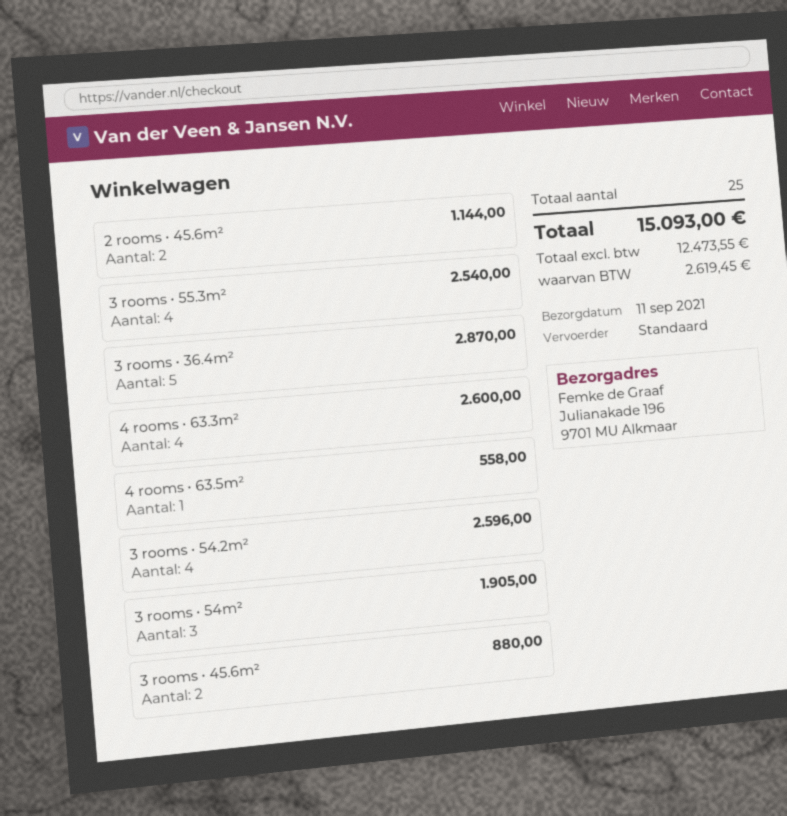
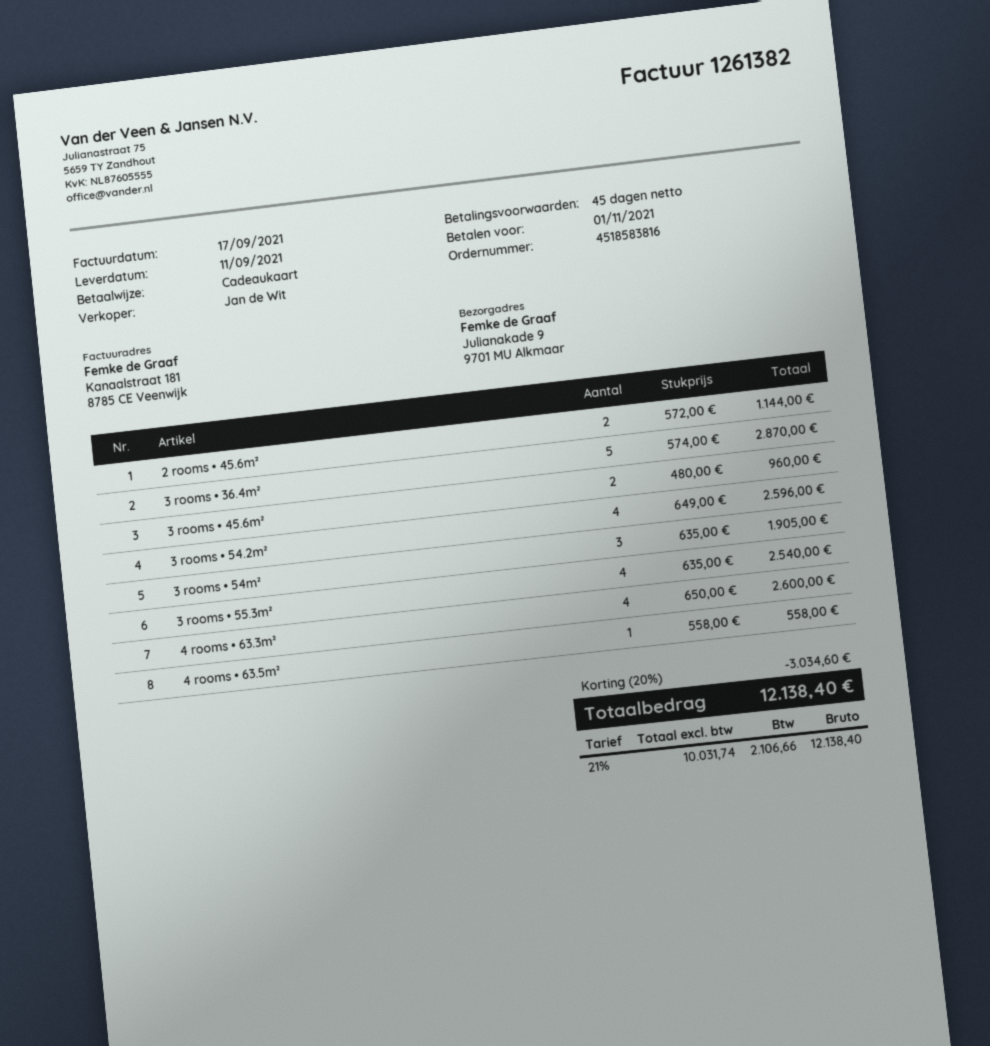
ship to: Julianakade 196, 9701 MU Alkmaar -> Julianakade 9, 9701 MU Alkmaar
3 rooms • 45.6m²: 2 for 880.00 -> 2 for 960.00
discount: none -> 20% = 3034.60
net: 12473.55 -> 10031.74
tax: 2619.45 -> 2106.66
total: 15093.00 -> 12138.40

